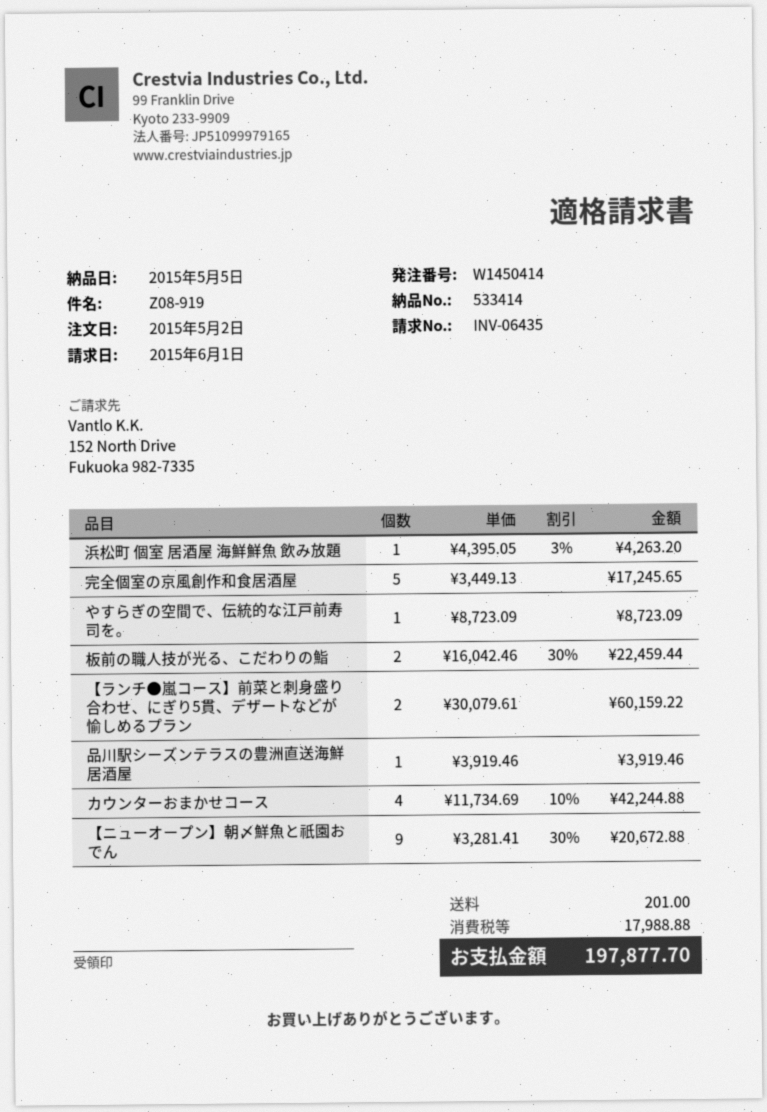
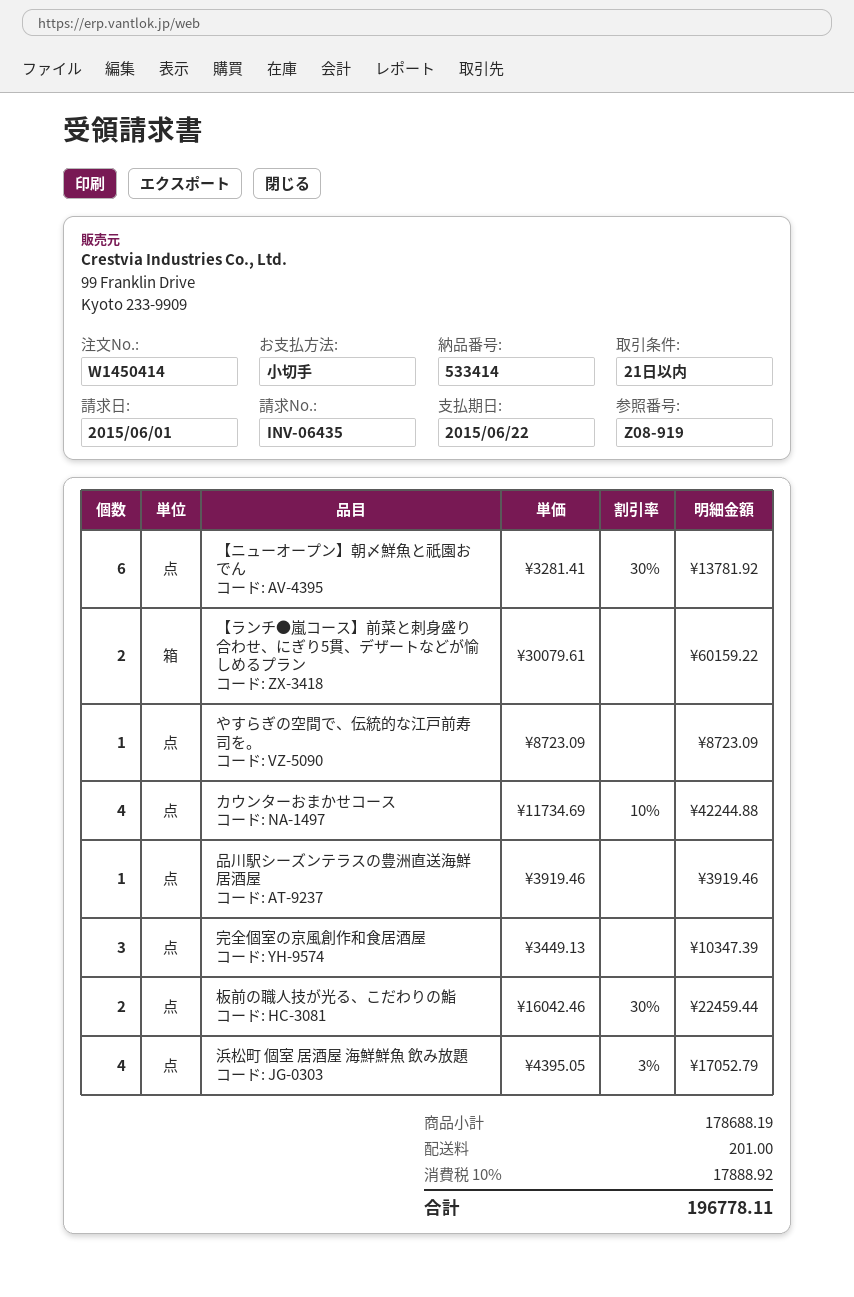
浜松町 個室 居酒屋 海鮮鮮魚 飲み放題: 1 x 4395.05 - 3% = 4263.20 -> 4 x 4395.05 - 3% = 17052.79
完全個室の京風創作和食居酒屋: 5 x 3449.13 = 17245.65 -> 3 x 3449.13 = 10347.39
【ニューオープン】朝〆鮮魚と祇園おでん: 9 x 3281.41 - 30% = 20672.88 -> 6 x 3281.41 - 30% = 13781.92
tax: 17988.88 -> 17888.92
total: 197877.70 -> 196778.11

